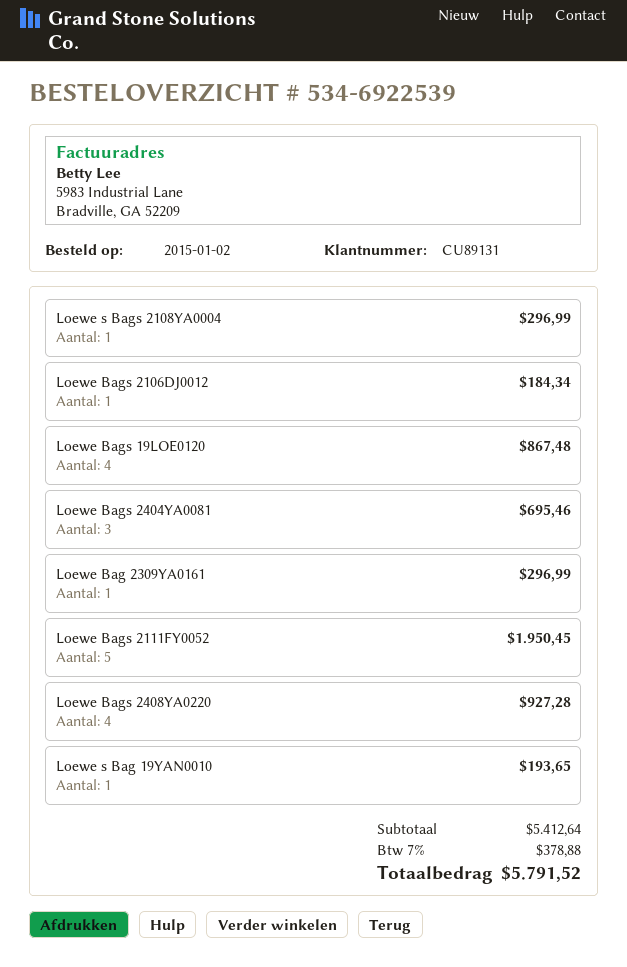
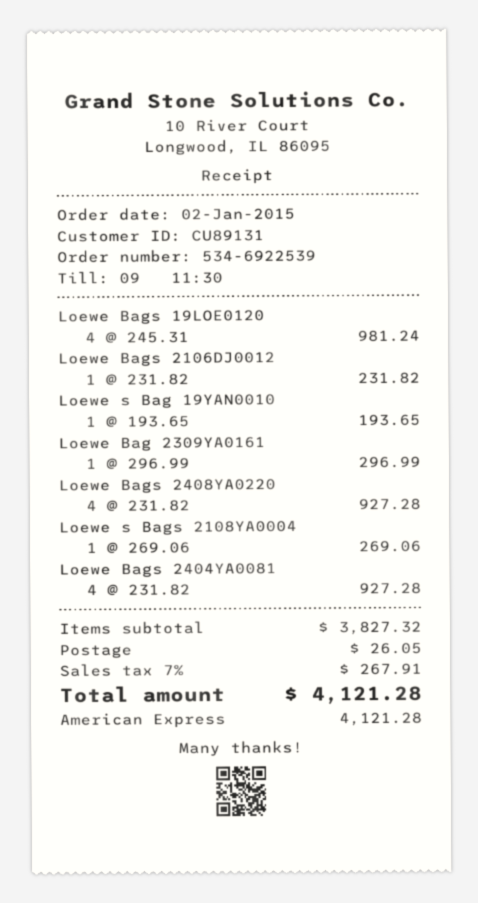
Loewe s Bags 2108YA0004: 1 for 296.99 -> 1 for 269.06
Loewe Bags 2106DJ0012: 1 for 184.34 -> 1 for 231.82
Loewe Bags 19LOE0120: 4 for 867.48 -> 4 for 981.24
Loewe Bags 2404YA0081: 3 for 695.46 -> 4 for 927.28
Loewe Bags 2111FY0052: 5 for 1950.45 -> none
subtotal: 5412.64 -> 3827.32
shipping: none -> 26.05
tax: 7% = 378.88 -> 7% = 267.91
total: 5791.52 -> 4121.28

